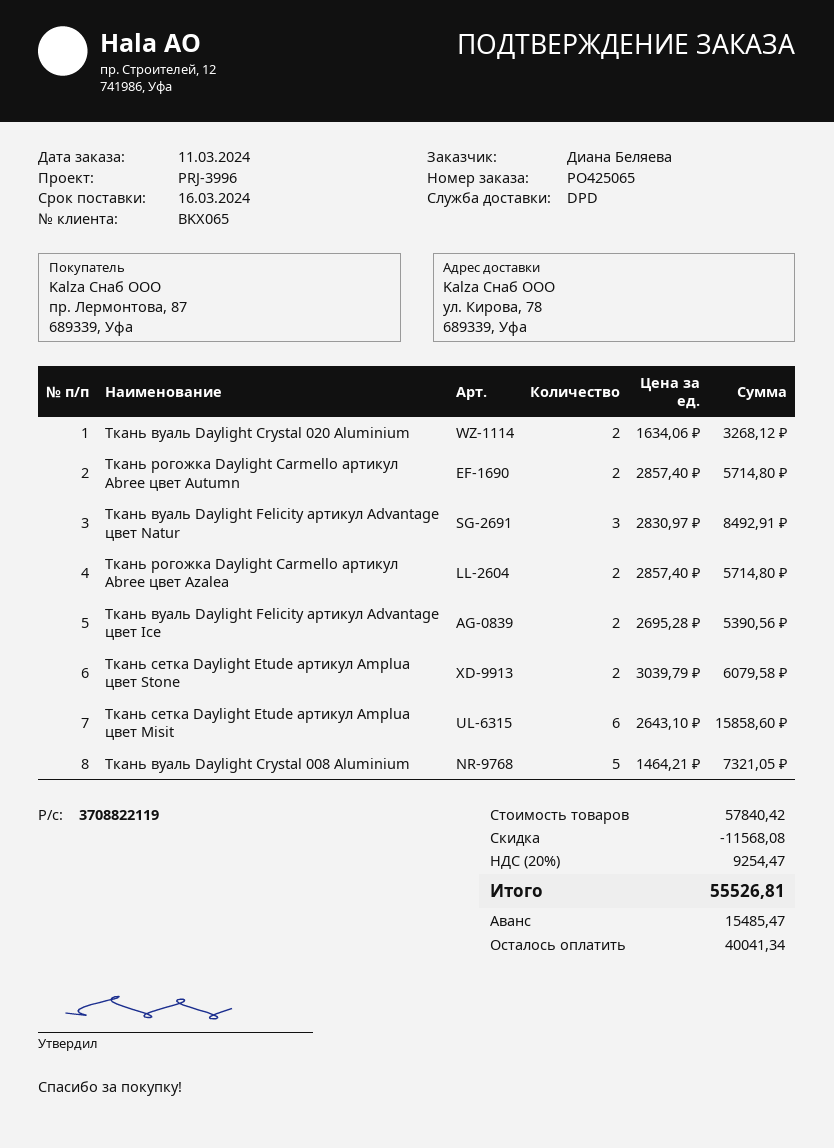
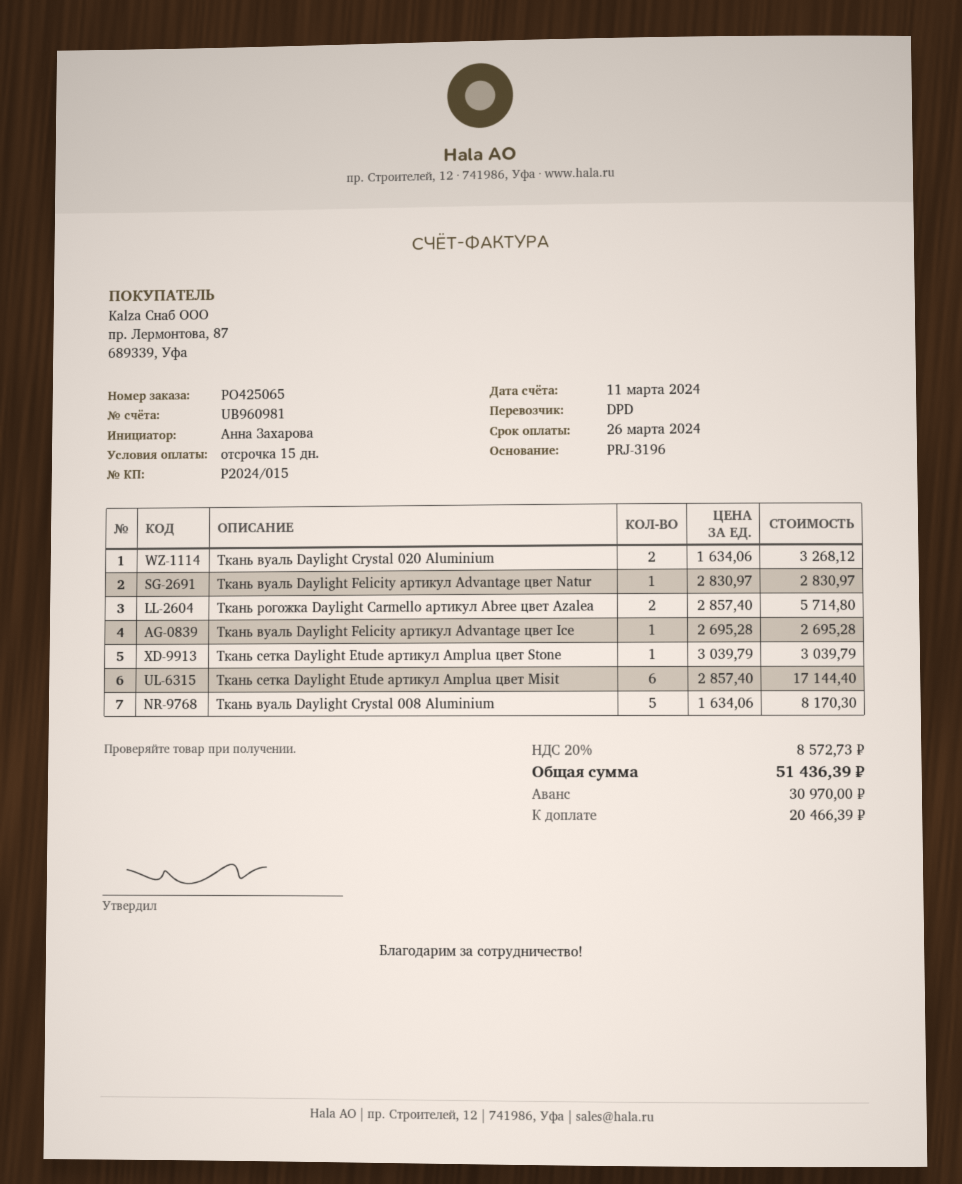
reference: PRJ-3996 -> PRJ-3196
ordered by: Диана Беляева -> Анна Захарова
Ткань рогожка Daylight Carmello артикул Abree цвет Autumn: 2 x 2857.40 = 5714.80 -> none
Ткань вуаль Daylight Felicity артикул Advantage цвет Natur: 3 x 2830.97 = 8492.91 -> 1 x 2830.97 = 2830.97
Ткань вуаль Daylight Felicity артикул Advantage цвет Ice: 2 x 2695.28 = 5390.56 -> 1 x 2695.28 = 2695.28
Ткань сетка Daylight Etude артикул Amplua цвет Stone: 2 x 3039.79 = 6079.58 -> 1 x 3039.79 = 3039.79
Ткань сетка Daylight Etude артикул Amplua цвет Misit: 6 x 2643.10 = 15858.60 -> 6 x 2857.40 = 17144.40
Ткань вуаль Daylight Crystal 008 Aluminium: 5 x 1464.21 = 7321.05 -> 5 x 1634.06 = 8170.30
discount: 11568.08 -> none
tax: 20% = 9254.47 -> 20% = 8572.73
total: 55526.81 -> 51436.39
deposit: 15485.47 -> 30970.00
balance: 40041.34 -> 20466.39

